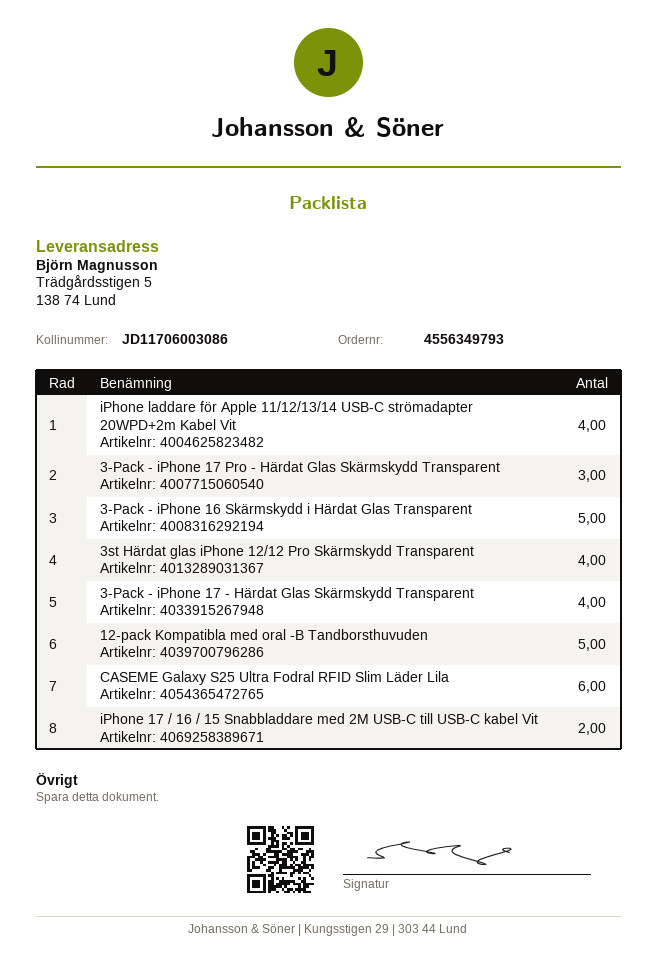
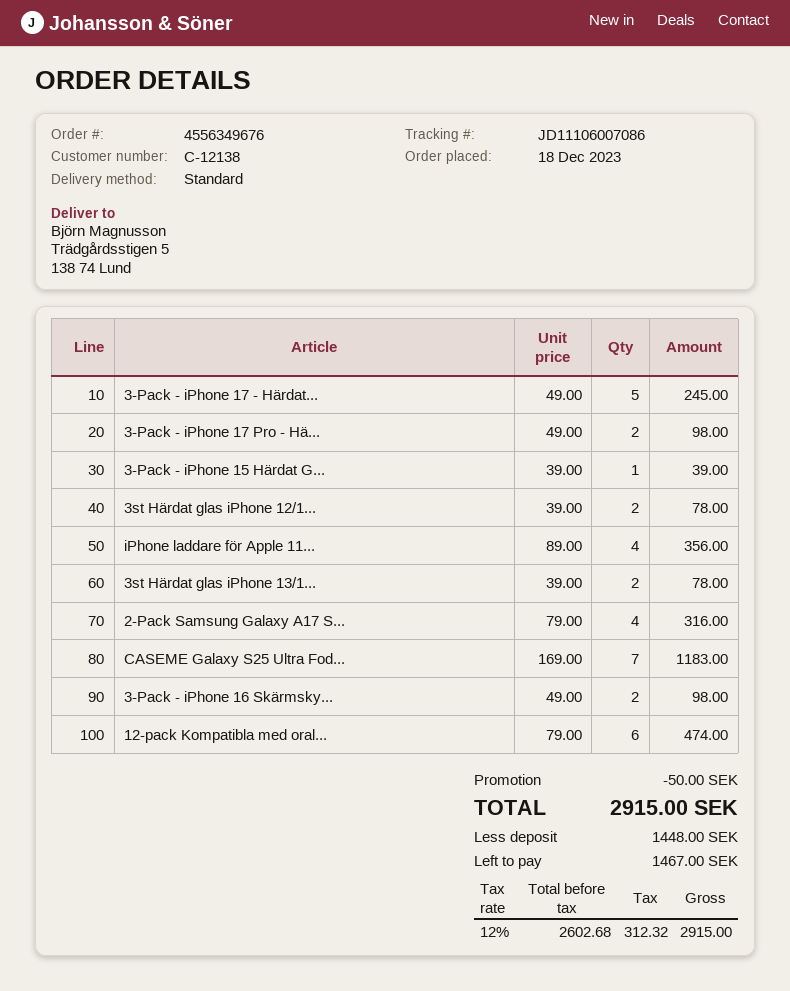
order number: 4556349793 -> 4556349676
tracking number: JD11706003086 -> JD11106007086
3-Pack - iPhone 17 Pro - Härdat Glas Skärmskydd Transparent: 3 -> 2
3-Pack - iPhone 16 Skärmskydd i Härdat Glas Transparent: 5 -> 2
3st Härdat glas iPhone 12/12 Pro Skärmskydd Transparent: 4 -> 2
3-Pack - iPhone 17 - Härdat Glas Skärmskydd Transparent: 4 -> 5
12-pack Kompatibla med oral -B Tandborsthuvuden: 5 -> 6
CASEME Galaxy S25 Ultra Fodral RFID Slim Läder Lila: 6 -> 7
iPhone 17 / 16 / 15 Snabbladdare med 2M USB-C till USB-C kabel Vit: 2 -> none
3-Pack - iPhone 15 Härdat G...: none -> 1
3st Härdat glas iPhone 13/1...: none -> 2
2-Pack Samsung Galaxy A17 S...: none -> 4

